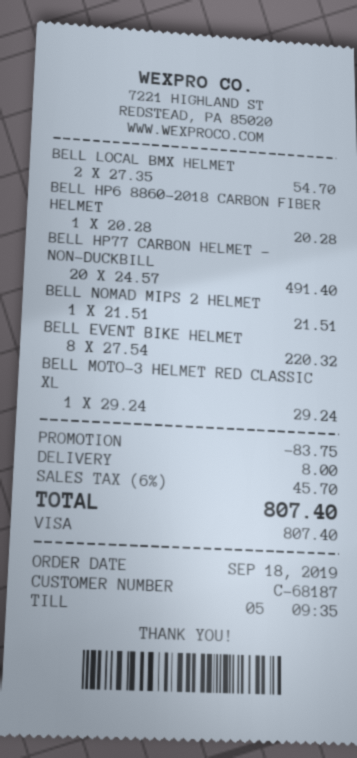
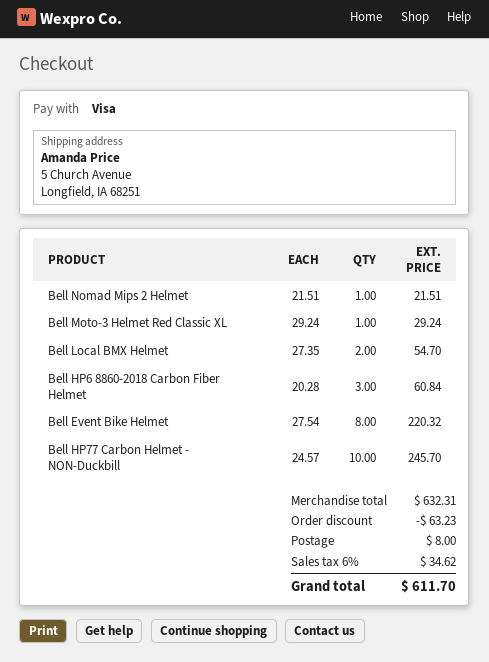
BELL HP6 8860-2018 CARBON FIBER HELMET: 1 x 20.28 = 20.28 -> 3 x 20.28 = 60.84
BELL HP77 CARBON HELMET - NON-DUCKBILL: 20 x 24.57 = 491.40 -> 10 x 24.57 = 245.70
discount: 83.75 -> 63.23
tax: 6% = 45.70 -> 6% = 34.62
total: 807.40 -> 611.70

